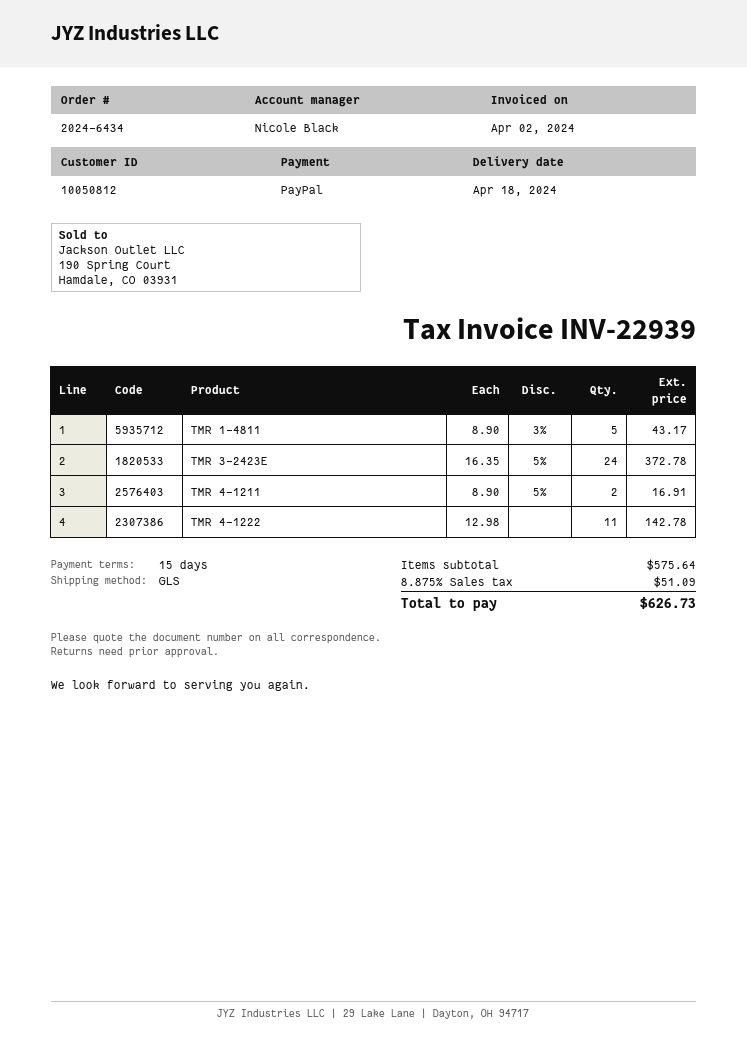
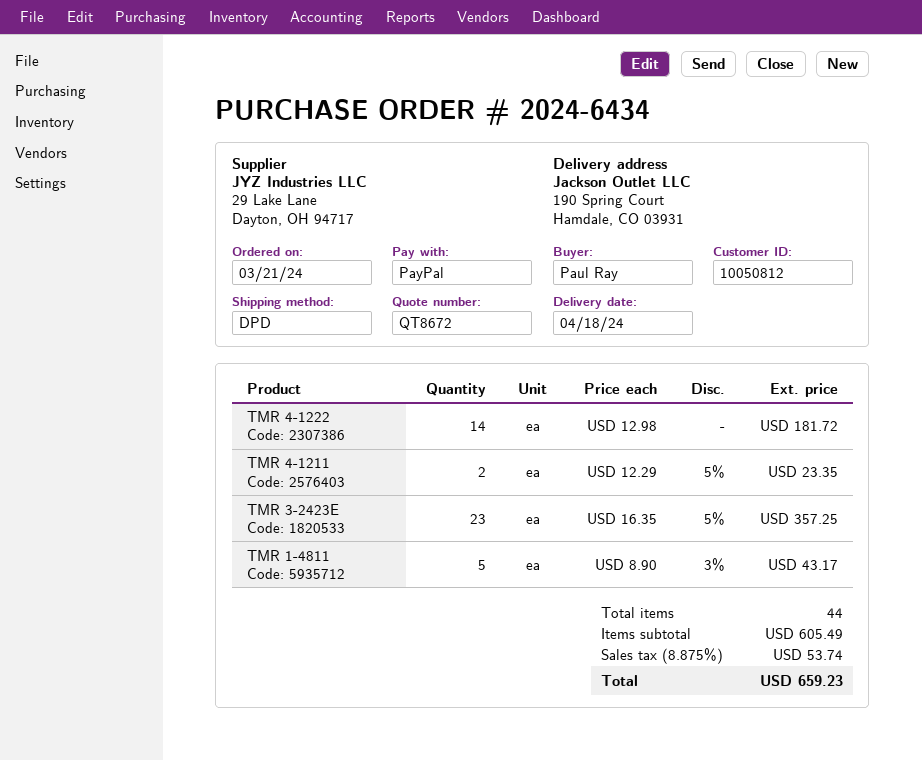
shipping method: GLS -> DPD
TMR 3-2423E: 24 x 16.35 - 5% = 372.78 -> 23 x 16.35 - 5% = 357.25
TMR 4-1211: 2 x 8.90 - 5% = 16.91 -> 2 x 12.29 - 5% = 23.35
TMR 4-1222: 11 x 12.98 = 142.78 -> 14 x 12.98 = 181.72
subtotal: 575.64 -> 605.49
tax: 8.875% = 51.09 -> 8.875% = 53.74
total: 626.73 -> 659.23

